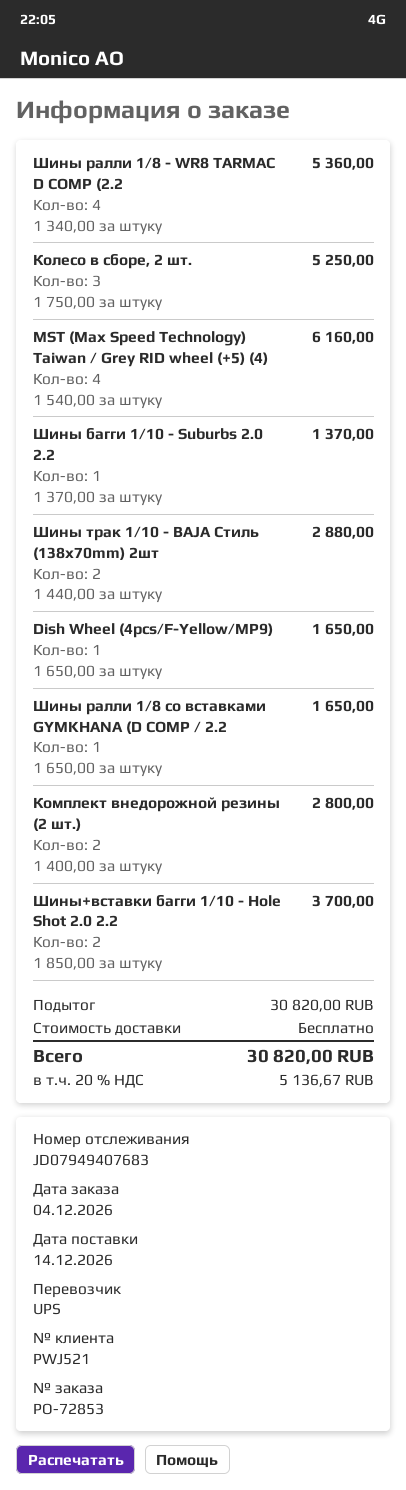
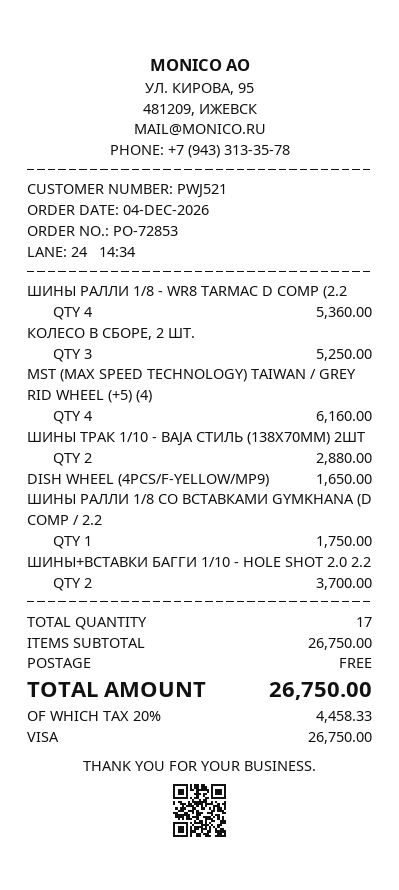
Шины багги 1/10 - Suburbs 2.0 2.2: 1 for 1370.00 -> none
Шины ралли 1/8 со вставками GYMKHANA (D COMP / 2.2: 1 for 1650.00 -> 1 for 1750.00
Комплект внедорожной резины (2 шт.): 2 for 2800.00 -> none
subtotal: 30820.00 -> 26750.00
tax: 20% = 5136.67 -> 20% = 4458.33
total: 30820.00 -> 26750.00

